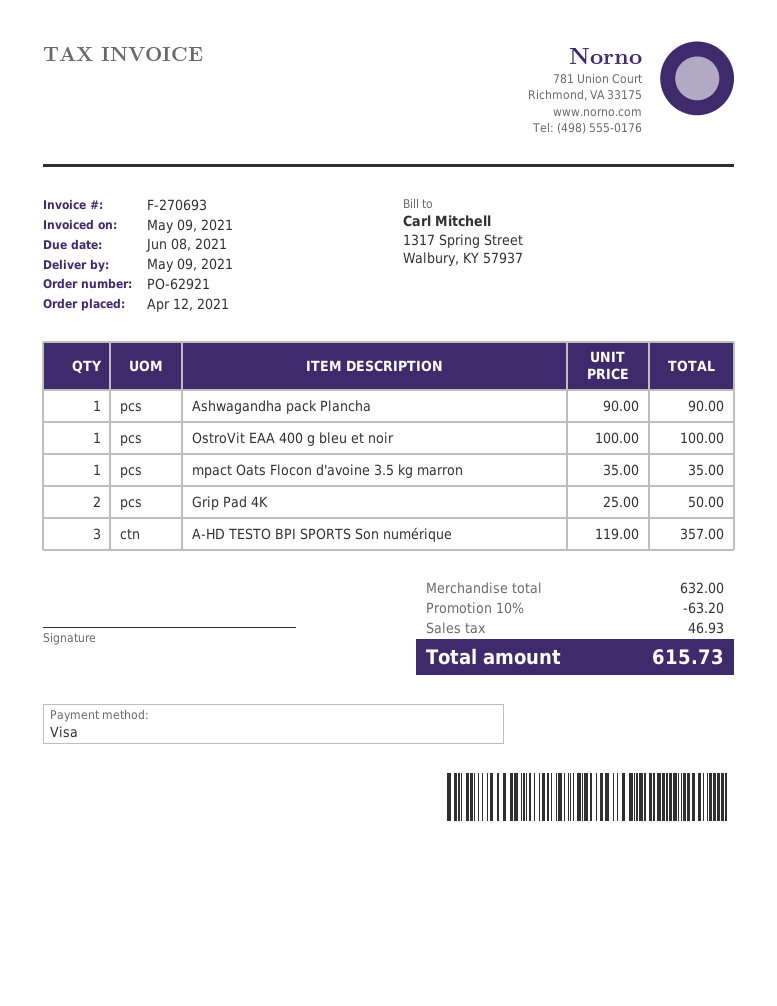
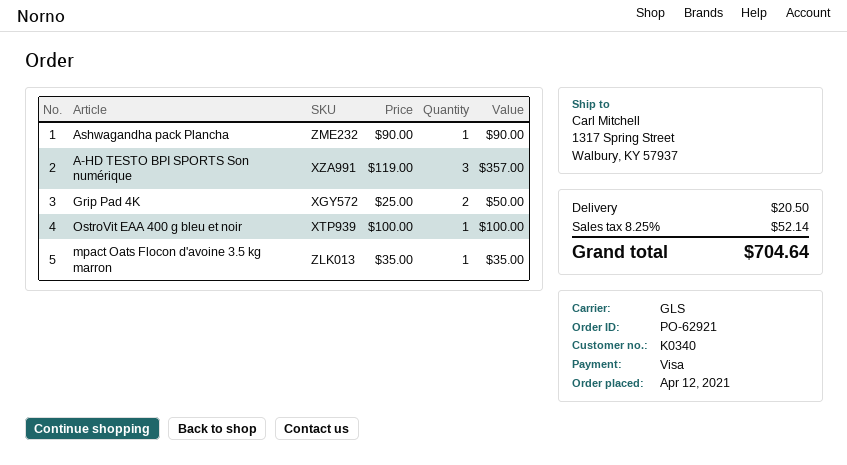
discount: 10% = 63.20 -> none
shipping: none -> 20.50
tax: 46.93 -> 52.14
total: 615.73 -> 704.64

